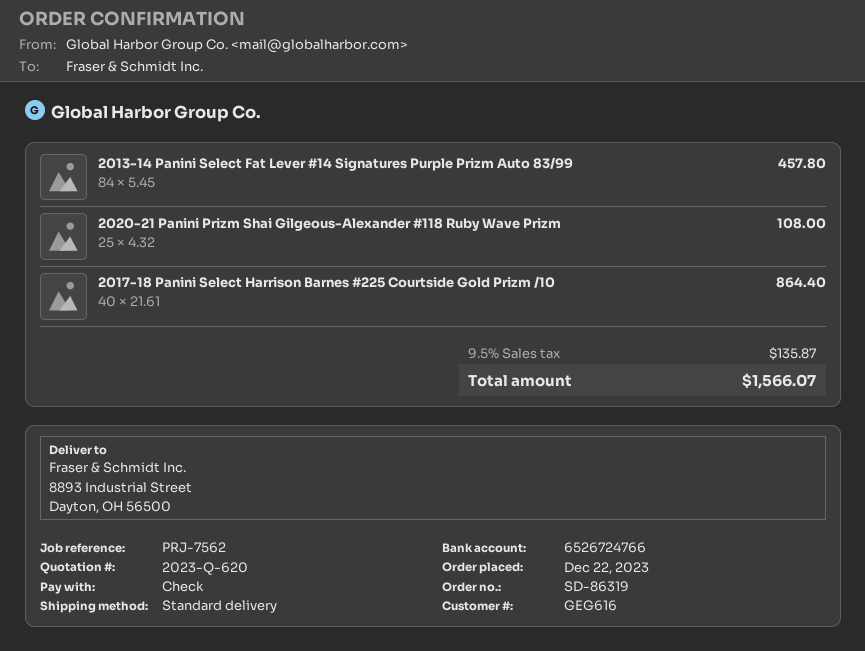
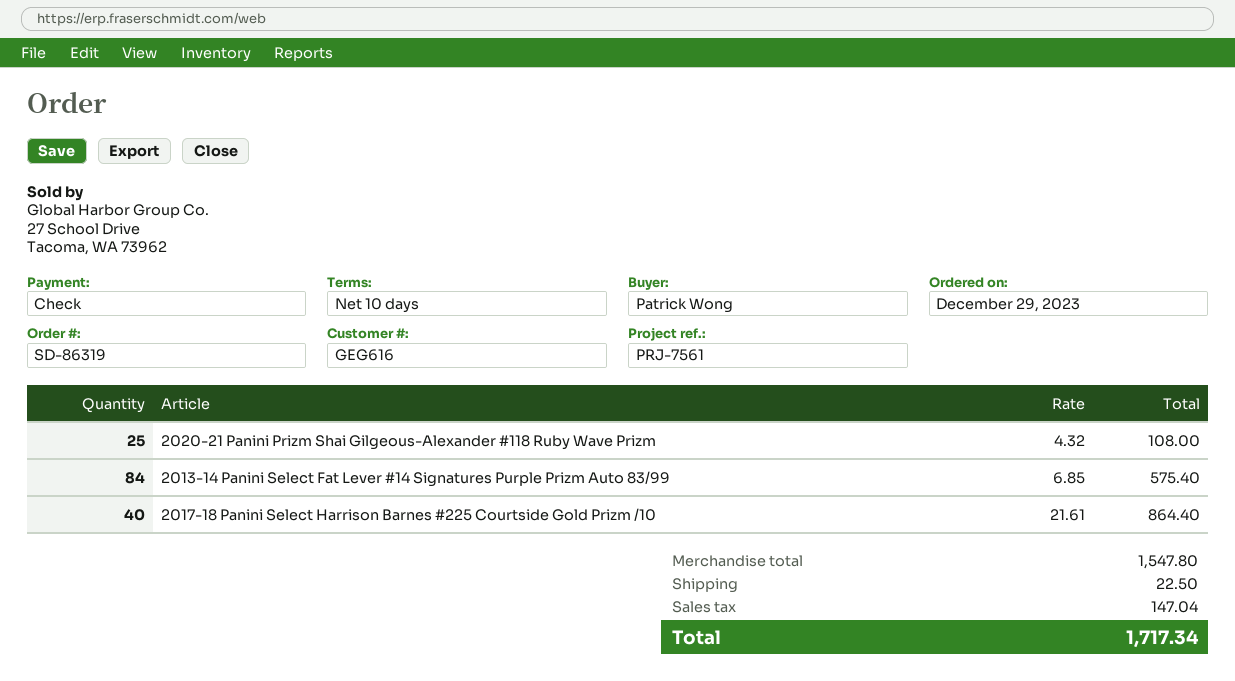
order date: 2023-12-22 -> 2023-12-29
reference: PRJ-7562 -> PRJ-7561
2013-14 Panini Select Fat Lever #14 Signatures Purple Prizm Auto 83/99: 84 x 5.45 = 457.80 -> 84 x 6.85 = 575.40
shipping: none -> 22.50
tax: 135.87 -> 147.04
total: 1566.07 -> 1717.34

